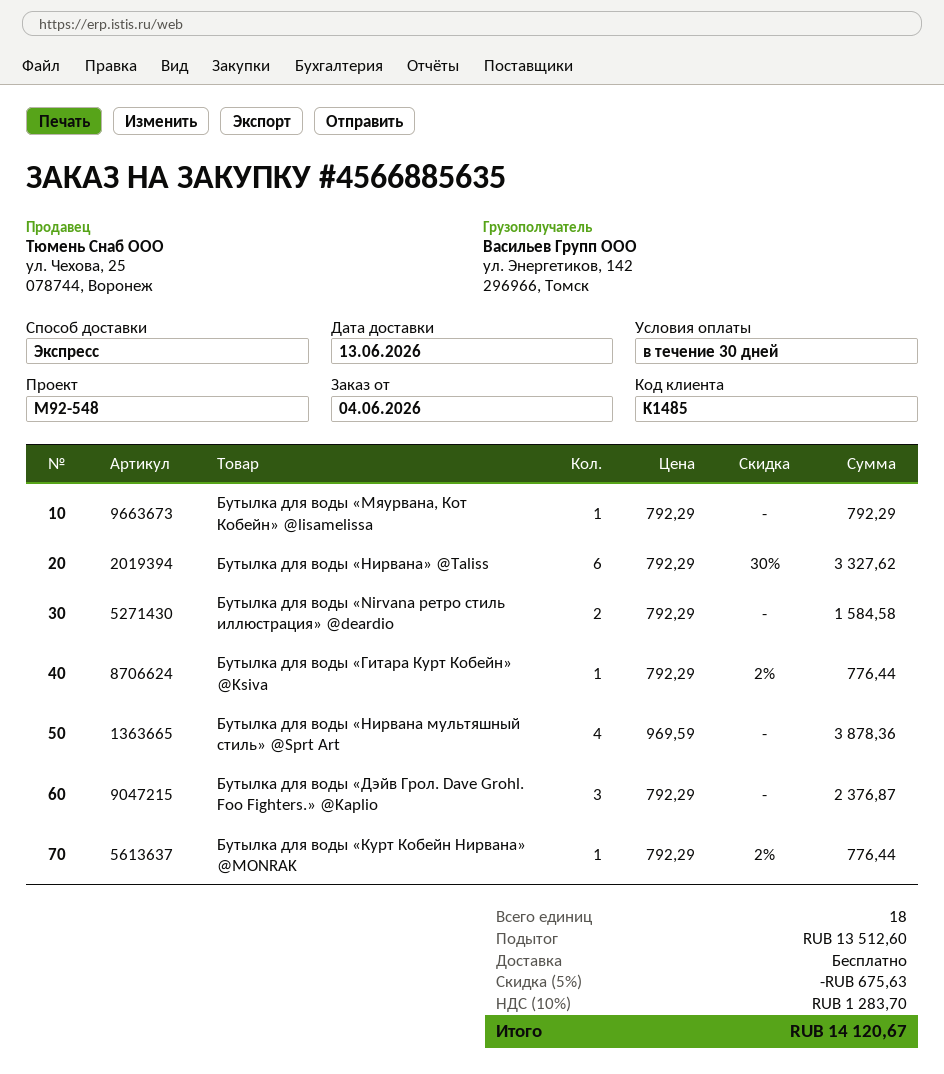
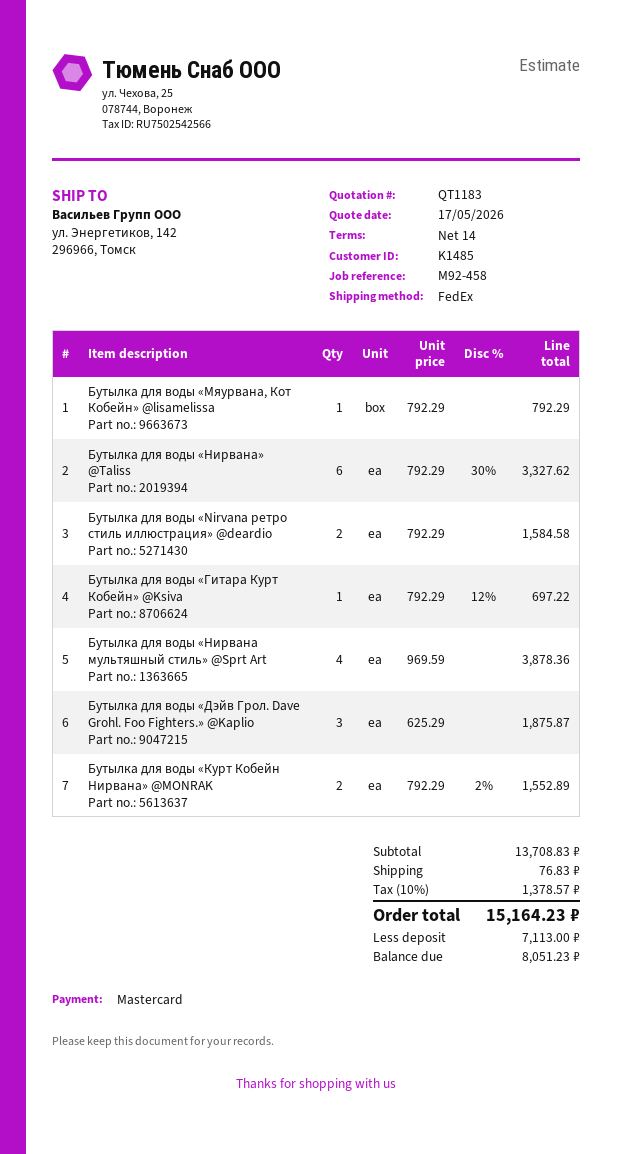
payment terms: 30 days -> 14 days
reference: M92-548 -> M92-458
shipping method: express -> FedEx
Бутылка для воды «Гитара Курт Кобейн» @Ksiva: 1 x 792.29 - 2% = 776.44 -> 1 x 792.29 - 12% = 697.22
Бутылка для воды «Дэйв Грол. Dave Grohl. Foo Fighters.» @Kaplio: 3 x 792.29 = 2376.87 -> 3 x 625.29 = 1875.87
Бутылка для воды «Курт Кобейн Нирвана» @MONRAK: 1 x 792.29 - 2% = 776.44 -> 2 x 792.29 - 2% = 1552.89
subtotal: 13512.60 -> 13708.83
discount: 5% = 675.63 -> none
shipping: 0.00 -> 76.83
tax: 10% = 1283.70 -> 10% = 1378.57
total: 14120.67 -> 15164.23

